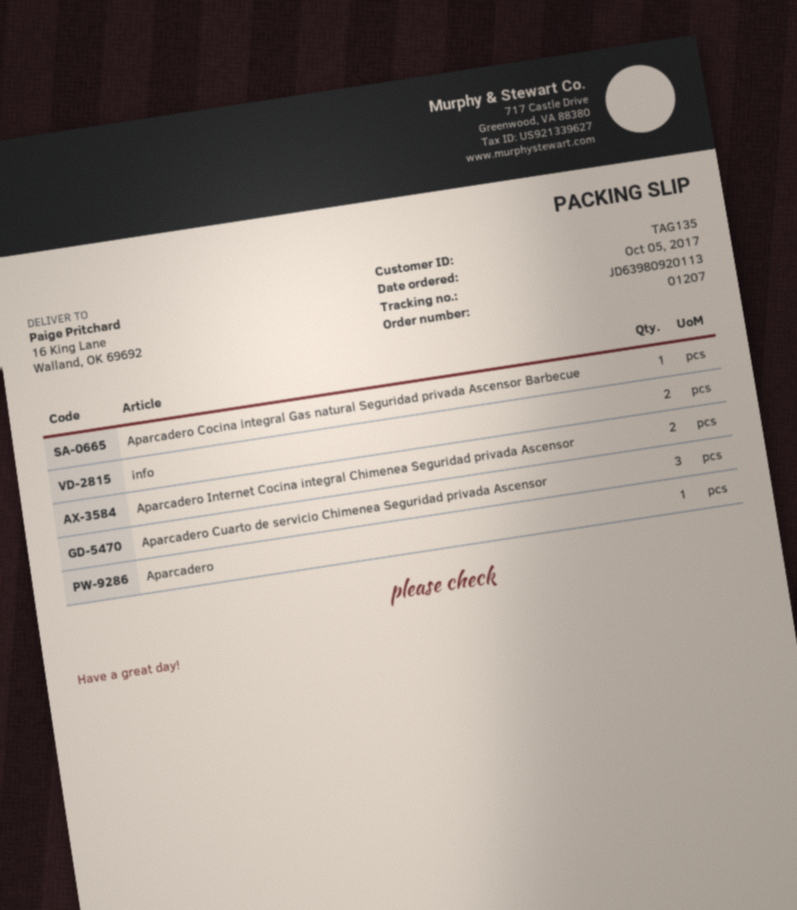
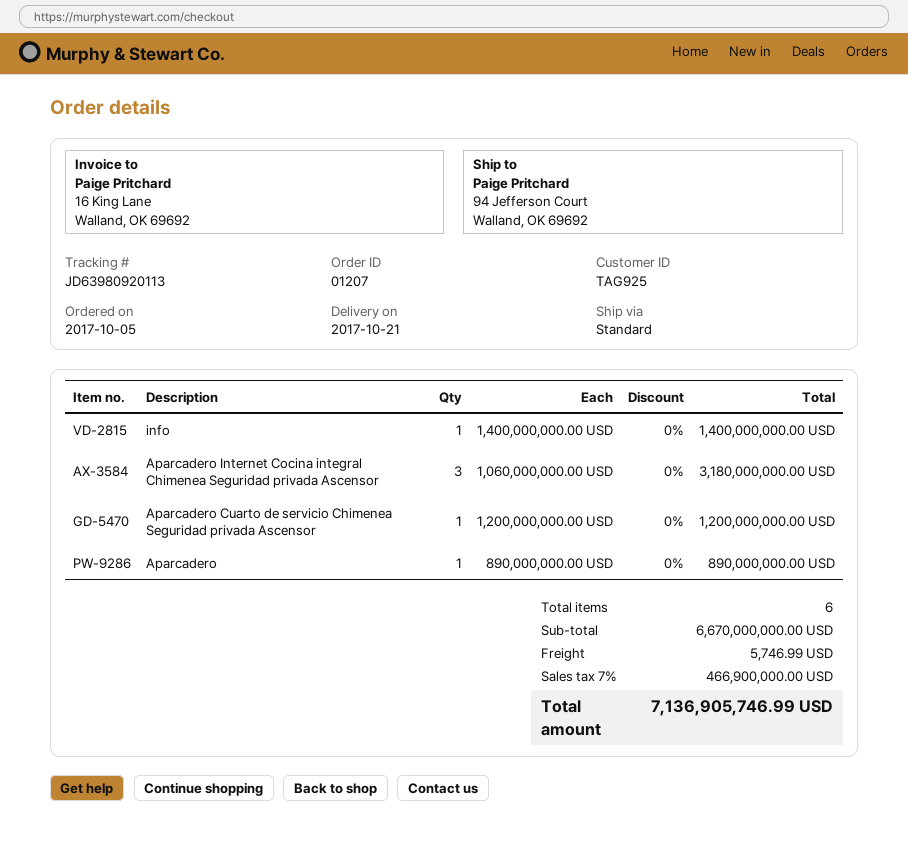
customer number: TAG135 -> TAG925
ship to: 16 King Lane, Walland, OK 69692 -> 94 Jefferson Court, Walland, OK 69692
Aparcadero Cocina integral Gas natural Seguridad privada Ascensor Barbecue: 1 -> none
info: 2 -> 1
Aparcadero Internet Cocina integral Chimenea Seguridad privada Ascensor: 2 -> 3
Aparcadero Cuarto de servicio Chimenea Seguridad privada Ascensor: 3 -> 1

